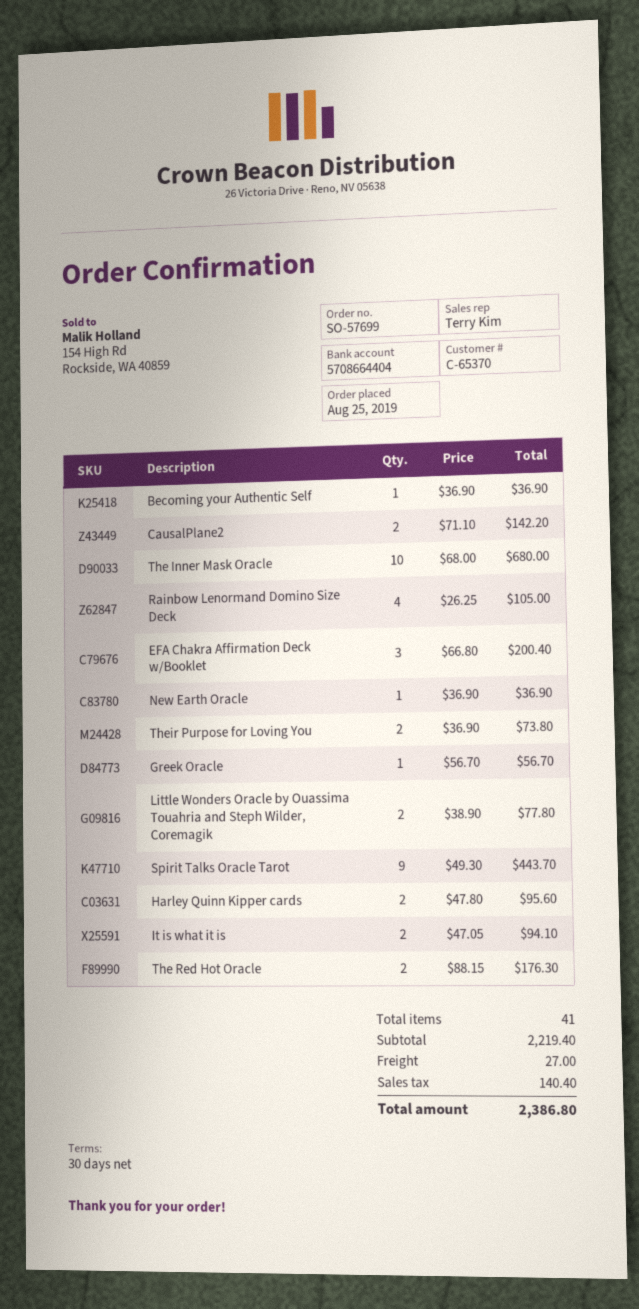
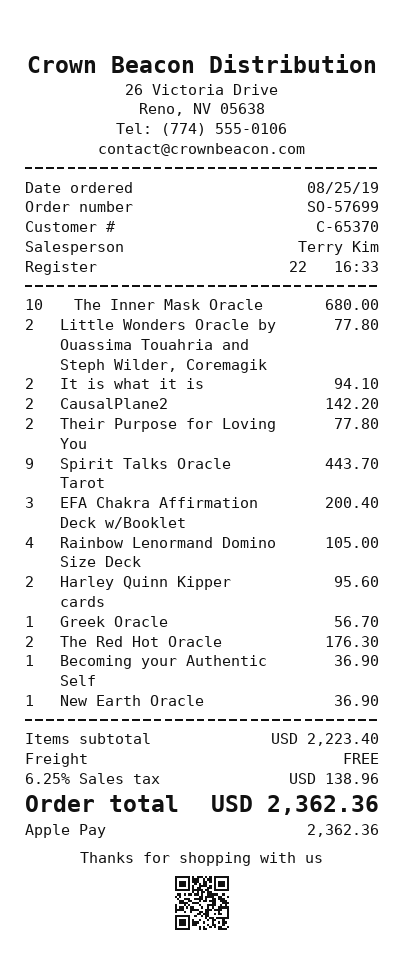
Their Purpose for Loving You: 2 for 73.80 -> 2 for 77.80
subtotal: 2219.40 -> 2223.40
shipping: 27.00 -> 0.00
tax: 140.40 -> 138.96
total: 2386.80 -> 2362.36

